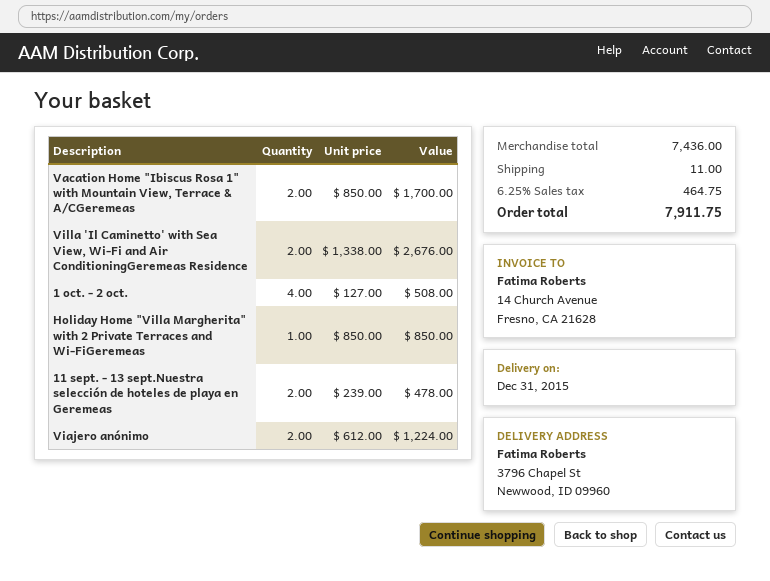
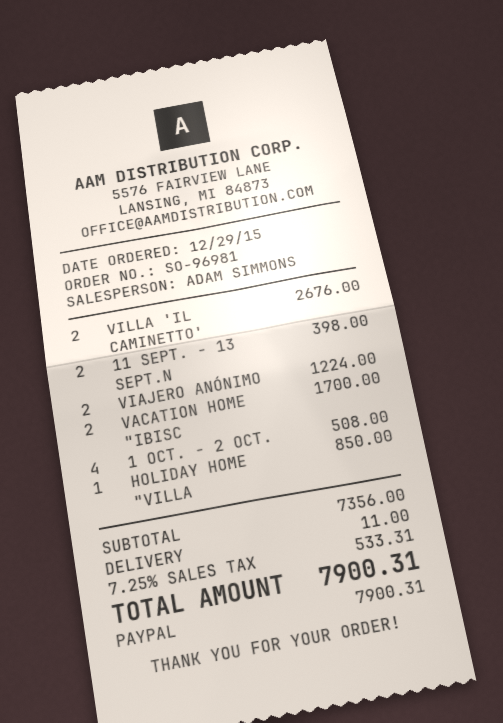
11 sept. - 13 sept.Nuestra selección de hoteles de playa en Geremeas: 2 for 478.00 -> 2 for 398.00
subtotal: 7436.00 -> 7356.00
tax: 6.25% = 464.75 -> 7.25% = 533.31
total: 7911.75 -> 7900.31

